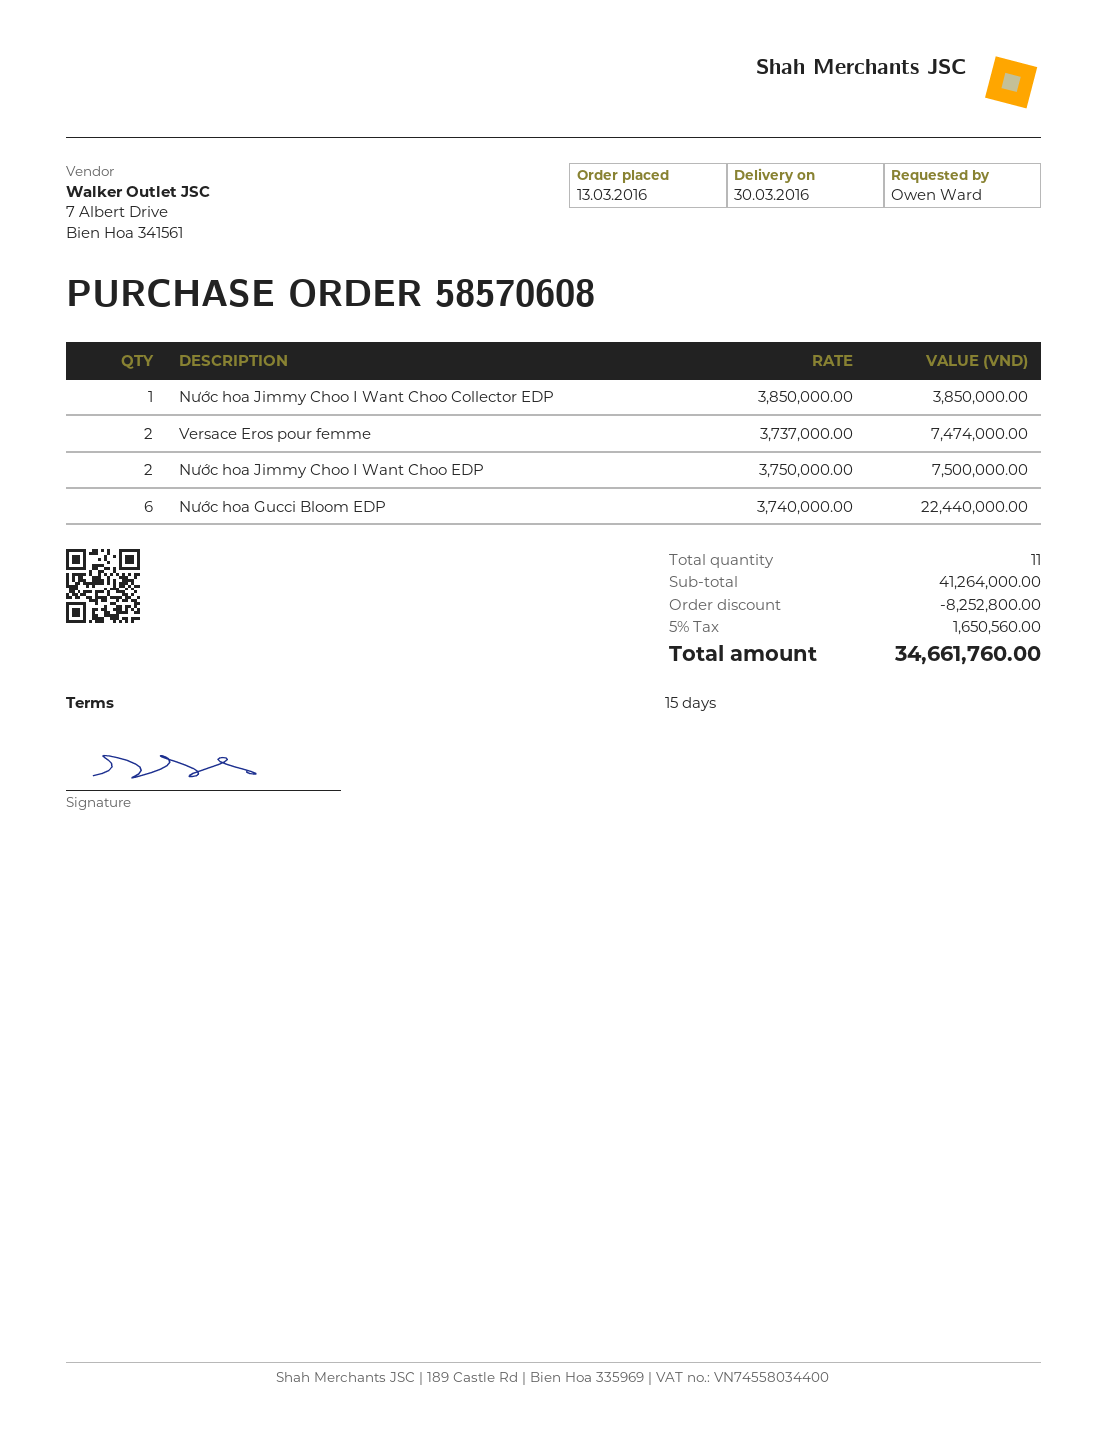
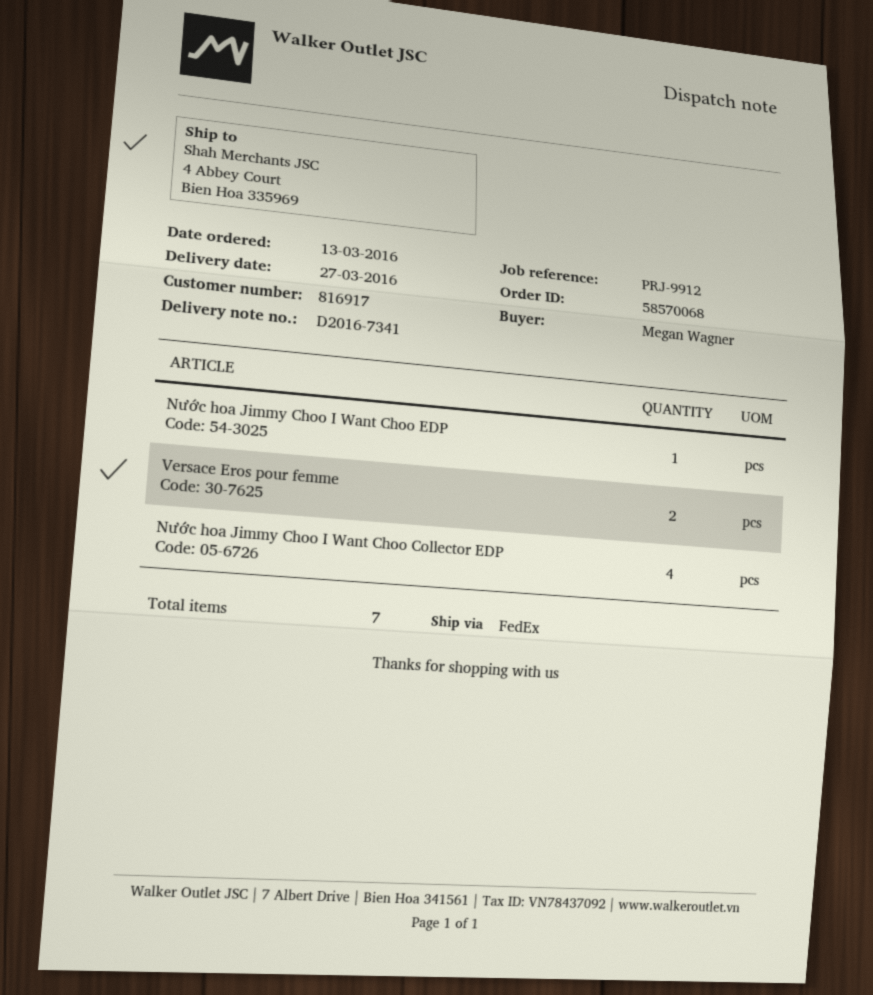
order number: 58570608 -> 58570068
delivery date: 2016-03-30 -> 2016-03-27
ordered by: Owen Ward -> Megan Wagner
Nước hoa Jimmy Choo I Want Choo Collector EDP: 1 -> 4
Nước hoa Jimmy Choo I Want Choo EDP: 2 -> 1
Nước hoa Gucci Bloom EDP: 6 -> none
total quantity: 11 -> 7

